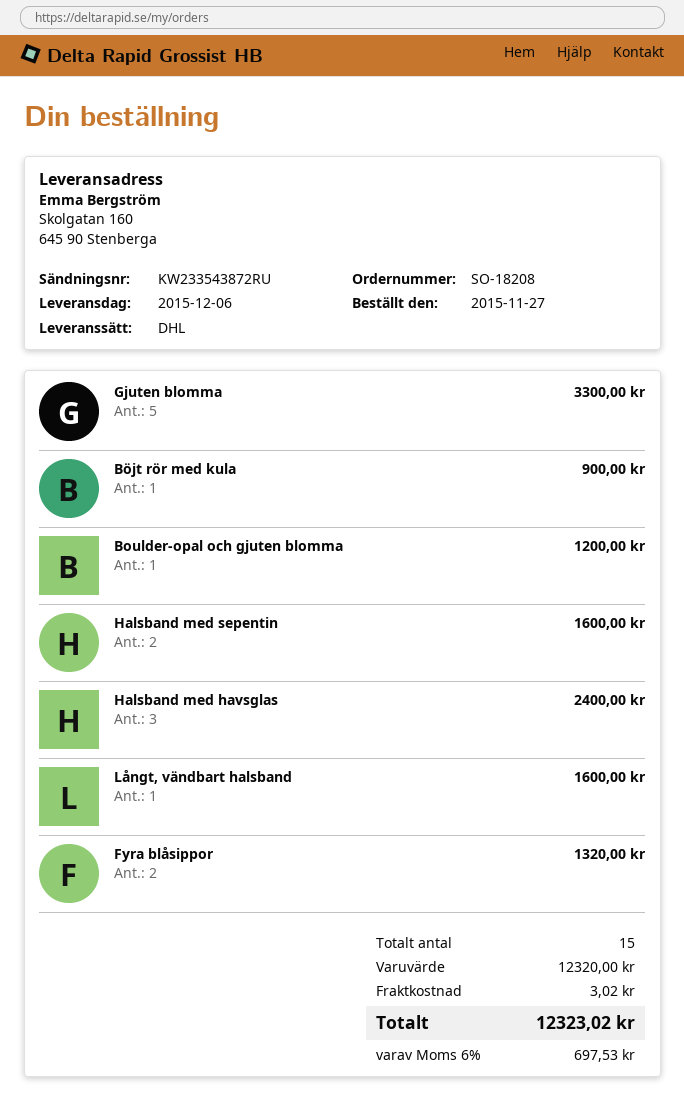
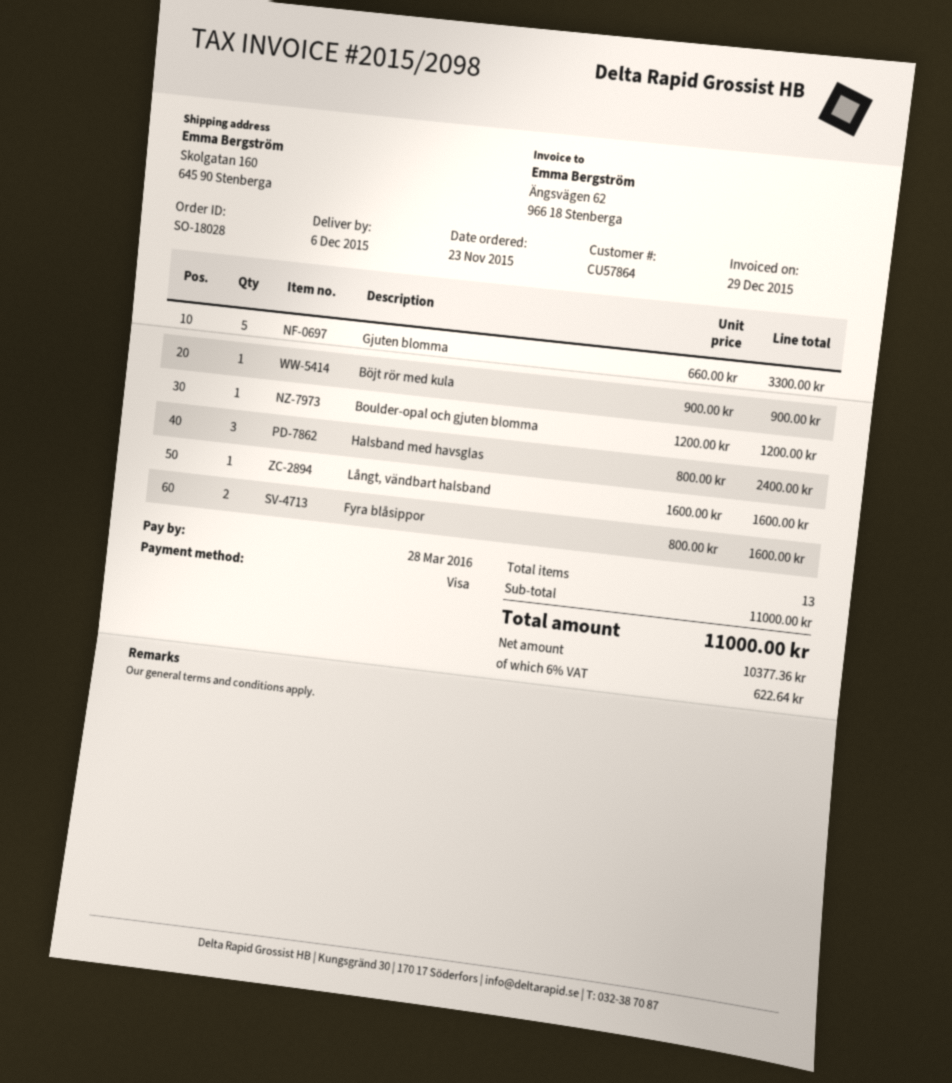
order number: SO-18208 -> SO-18028
order date: 2015-11-27 -> 2015-11-23
Halsband med sepentin: 2 for 1600.00 -> none
Fyra blåsippor: 2 for 1320.00 -> 2 for 1600.00
total quantity: 15 -> 13
subtotal: 12320.00 -> 11000.00
shipping: 3.02 -> none
tax: 6% = 697.53 -> 6% = 622.64
total: 12323.02 -> 11000.00

